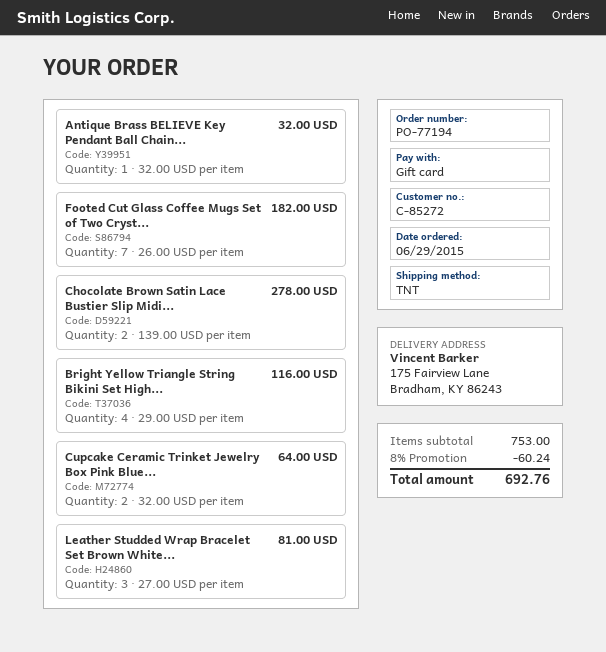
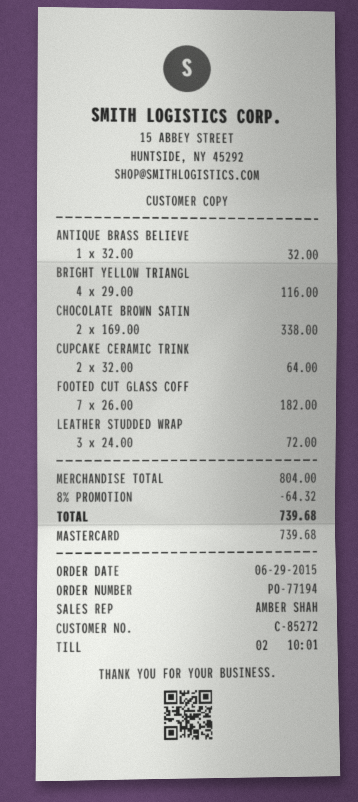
payment method: gift card -> Mastercard
Chocolate Brown Satin Lace Bustier Slip Midi...: 2 x 139.00 = 278.00 -> 2 x 169.00 = 338.00
Leather Studded Wrap Bracelet Set Brown White...: 3 x 27.00 = 81.00 -> 3 x 24.00 = 72.00
subtotal: 753.00 -> 804.00
discount: 8% = 60.24 -> 8% = 64.32
total: 692.76 -> 739.68

